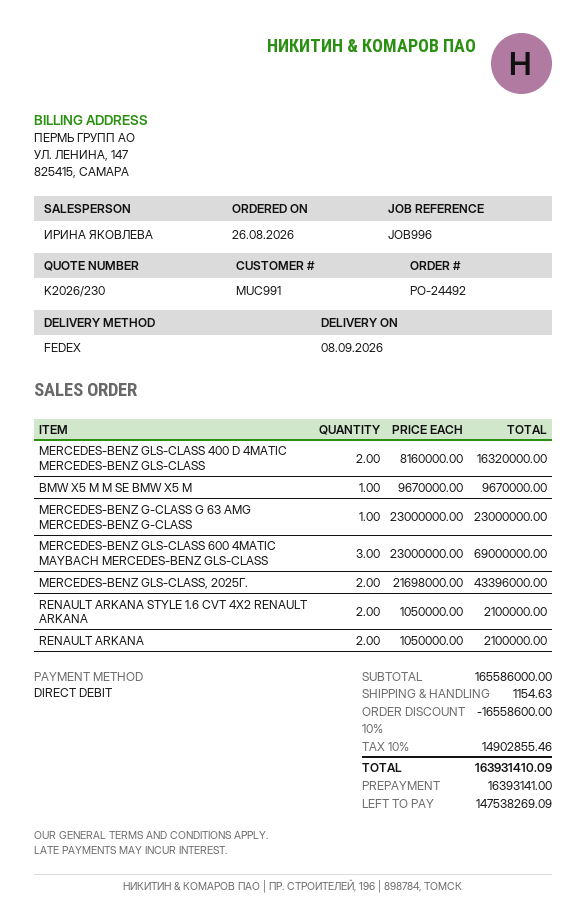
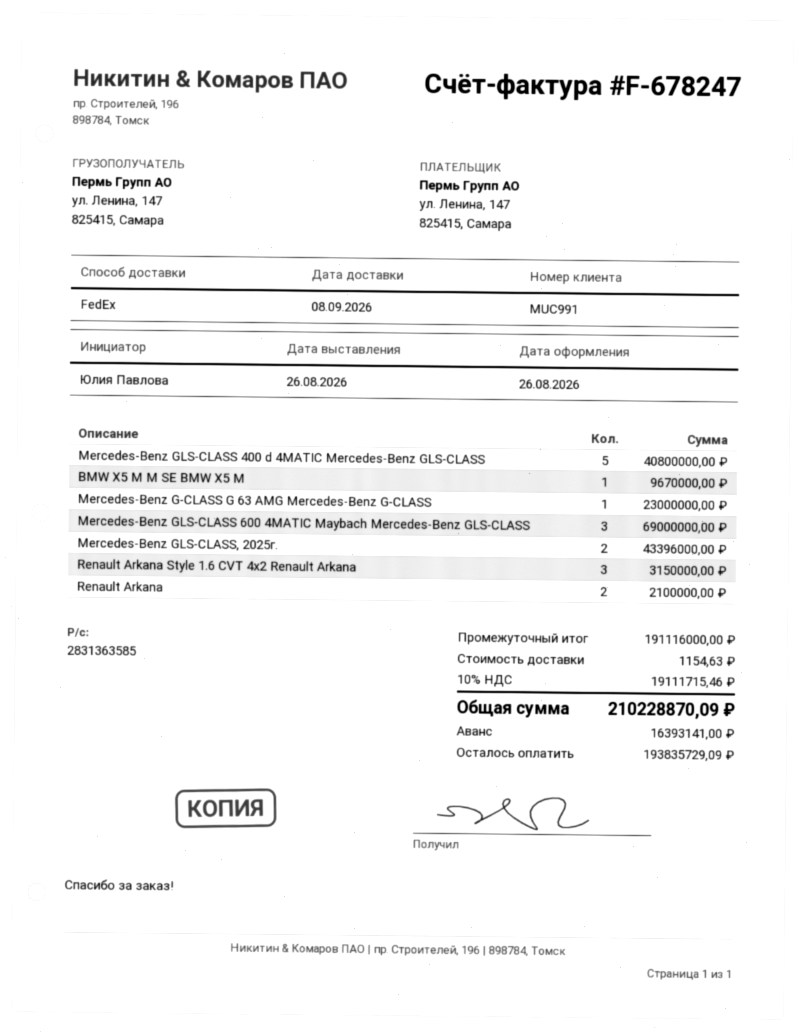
MERCEDES-BENZ GLS-CLASS 400 D 4MATIC MERCEDES-BENZ GLS-CLASS: 2 for 16320000.00 -> 5 for 40800000.00
RENAULT ARKANA STYLE 1.6 CVT 4Х2 RENAULT ARKANA: 2 for 2100000.00 -> 3 for 3150000.00
subtotal: 165586000.00 -> 191116000.00
discount: 10% = 16558600.00 -> none
tax: 10% = 14902855.46 -> 10% = 19111715.46
total: 163931410.09 -> 210228870.09
balance: 147538269.09 -> 193835729.09

